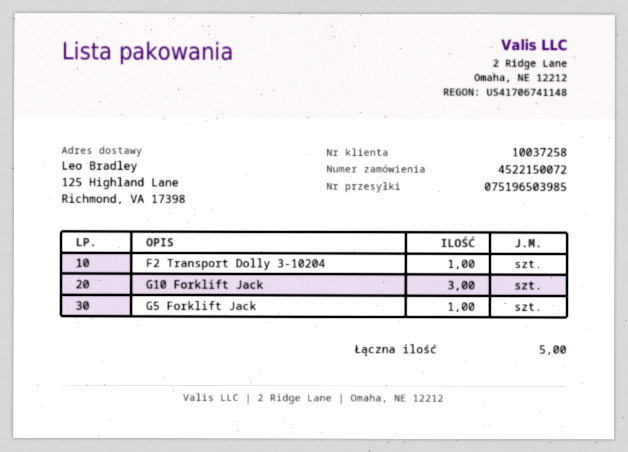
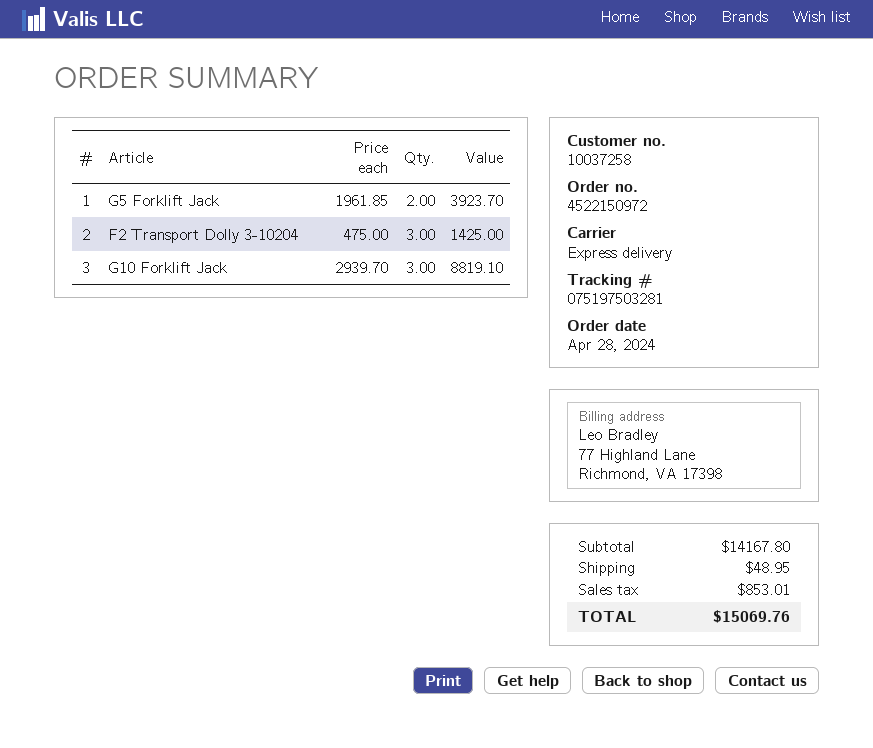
order number: 4522150072 -> 4522150972
tracking number: 075196503985 -> 075197503281
F2 Transport Dolly 3-10204: 1 -> 3
G5 Forklift Jack: 1 -> 2

